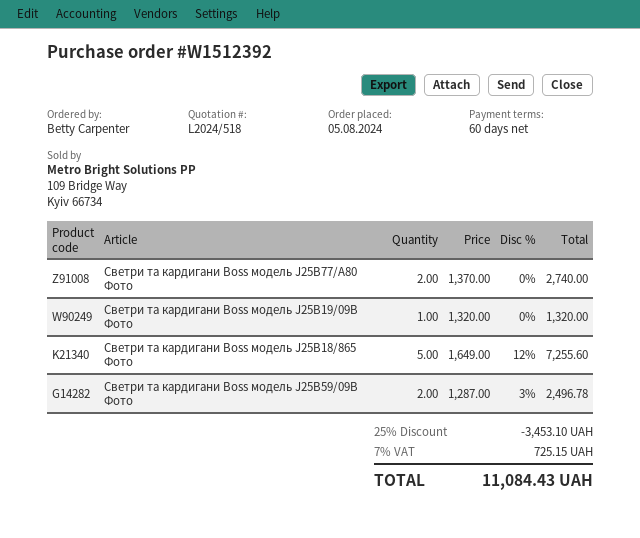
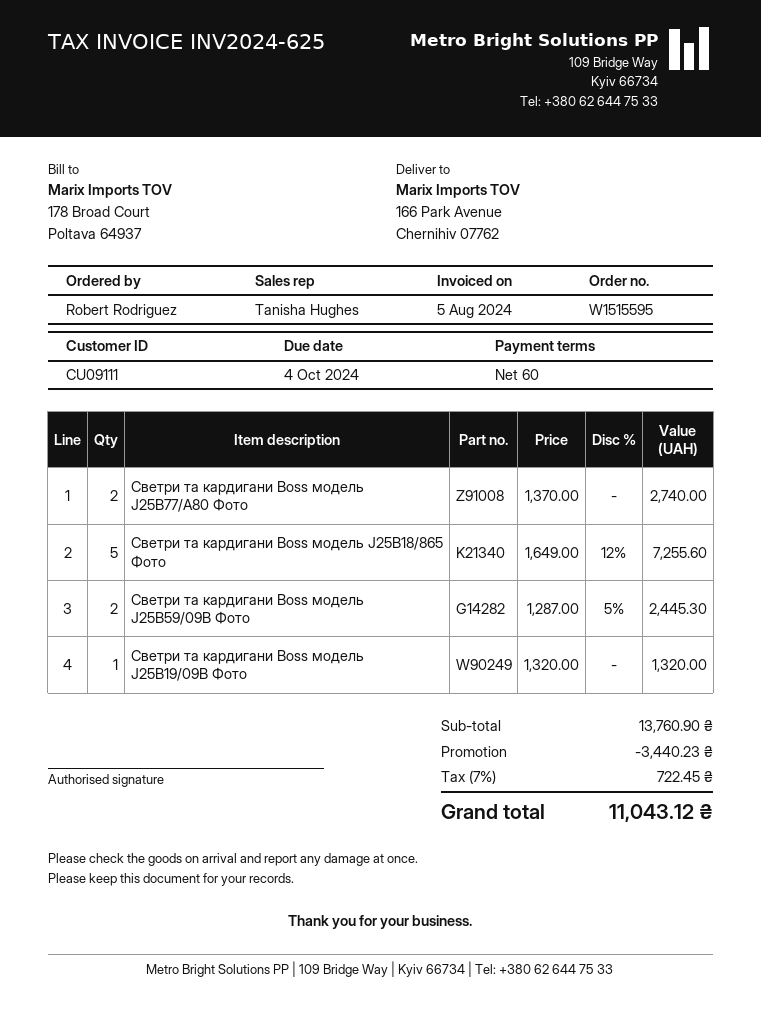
order number: W1512392 -> W1515595
ordered by: Betty Carpenter -> Robert Rodriguez
Светри та кардигани Boss модель J25B59/09B Фото: 2 x 1287.00 - 3% = 2496.78 -> 2 x 1287.00 - 5% = 2445.30
discount: 3453.10 -> 3440.23
tax: 7% = 725.15 -> 7% = 722.45
total: 11084.43 -> 11043.12

